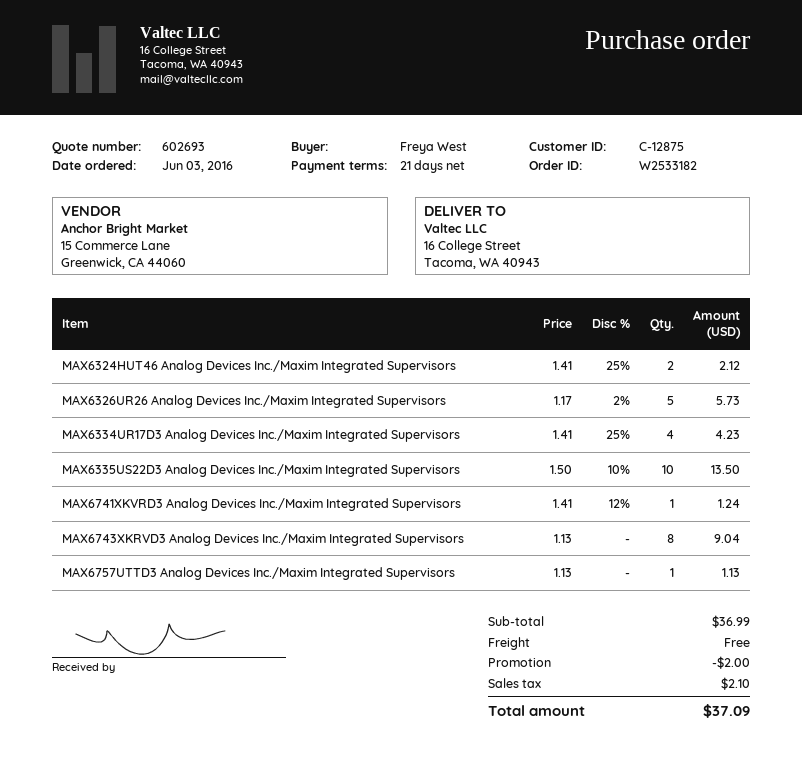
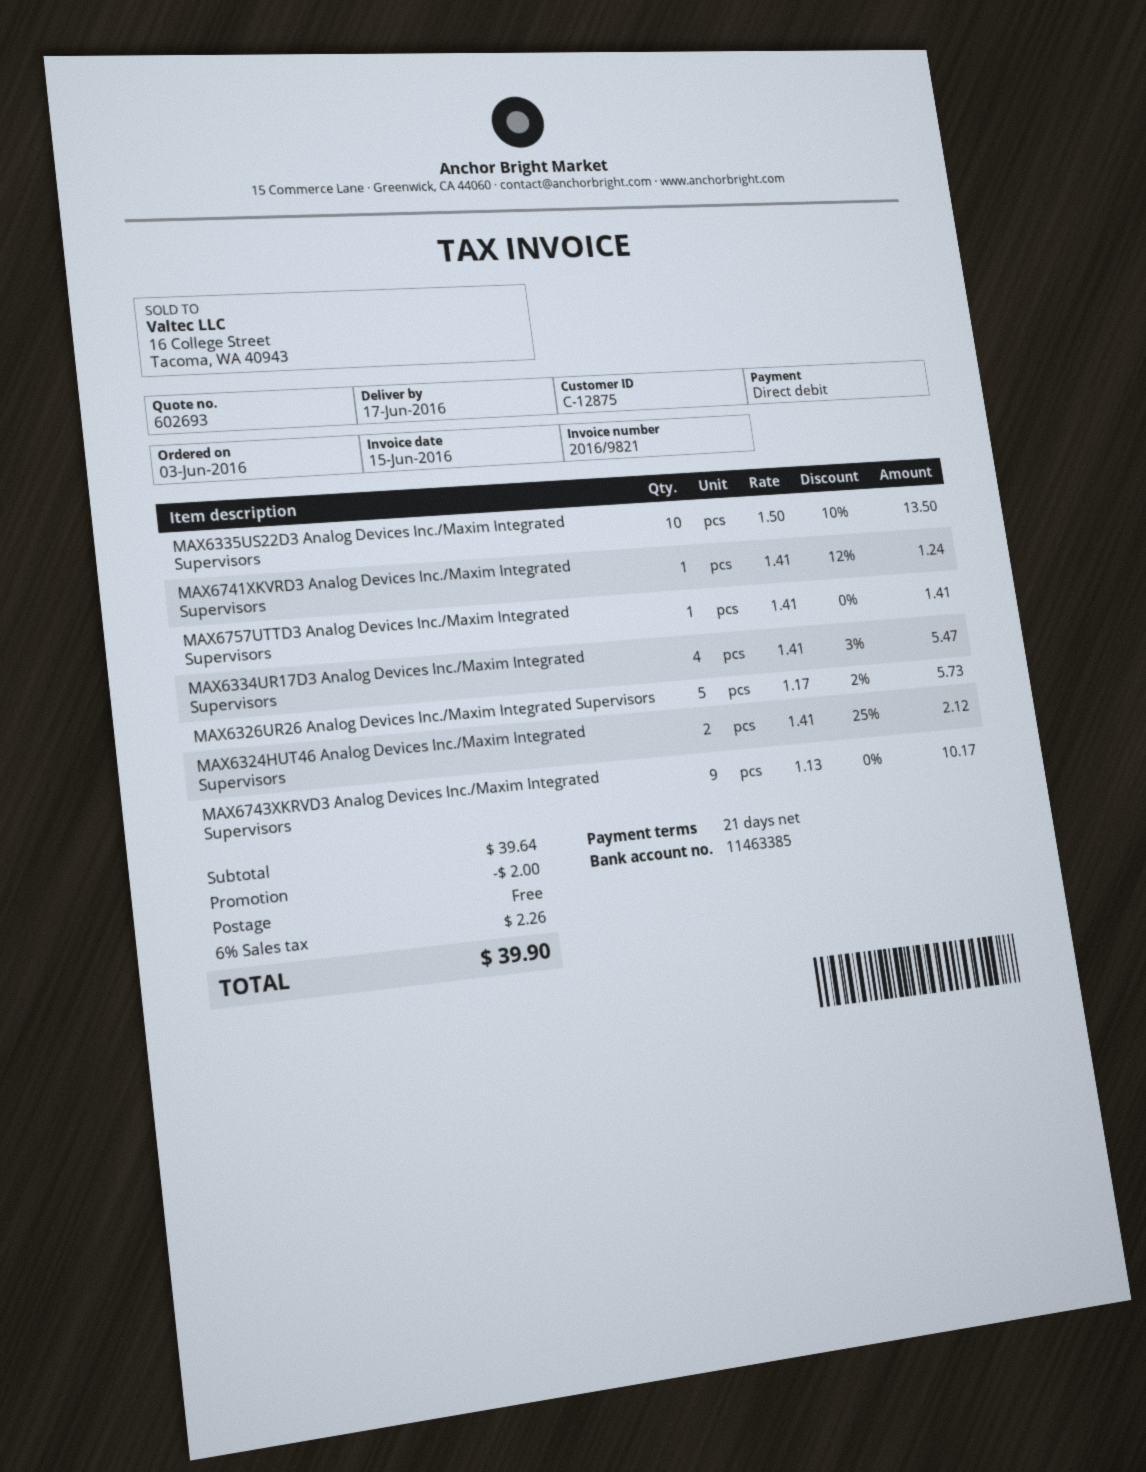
MAX6334UR17D3 Analog Devices Inc./Maxim Integrated Supervisors: 4 x 1.41 - 25% = 4.23 -> 4 x 1.41 - 3% = 5.47
MAX6743XKRVD3 Analog Devices Inc./Maxim Integrated Supervisors: 8 x 1.13 = 9.04 -> 9 x 1.13 = 10.17
MAX6757UTTD3 Analog Devices Inc./Maxim Integrated Supervisors: 1 x 1.13 = 1.13 -> 1 x 1.41 = 1.41
subtotal: 36.99 -> 39.64
tax: 2.10 -> 2.26
total: 37.09 -> 39.90

